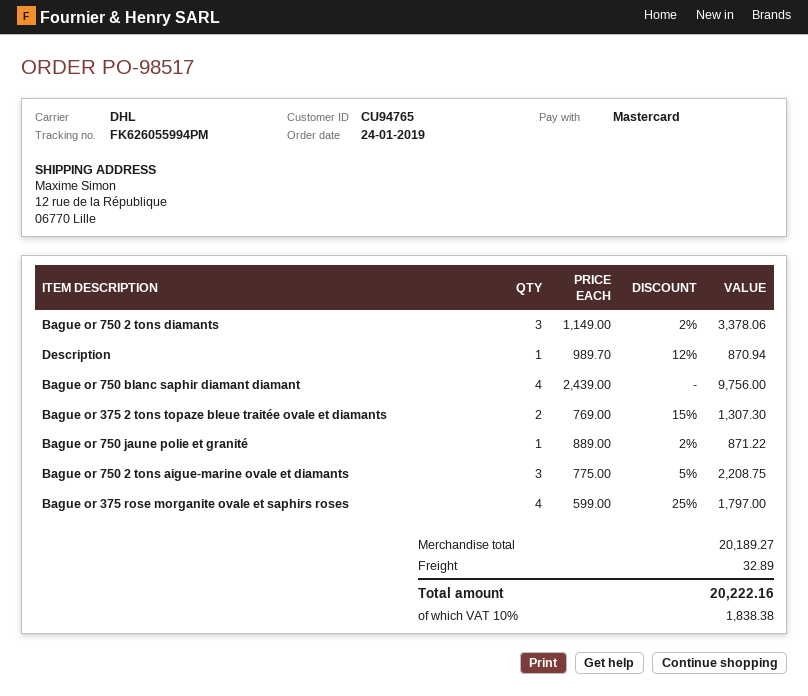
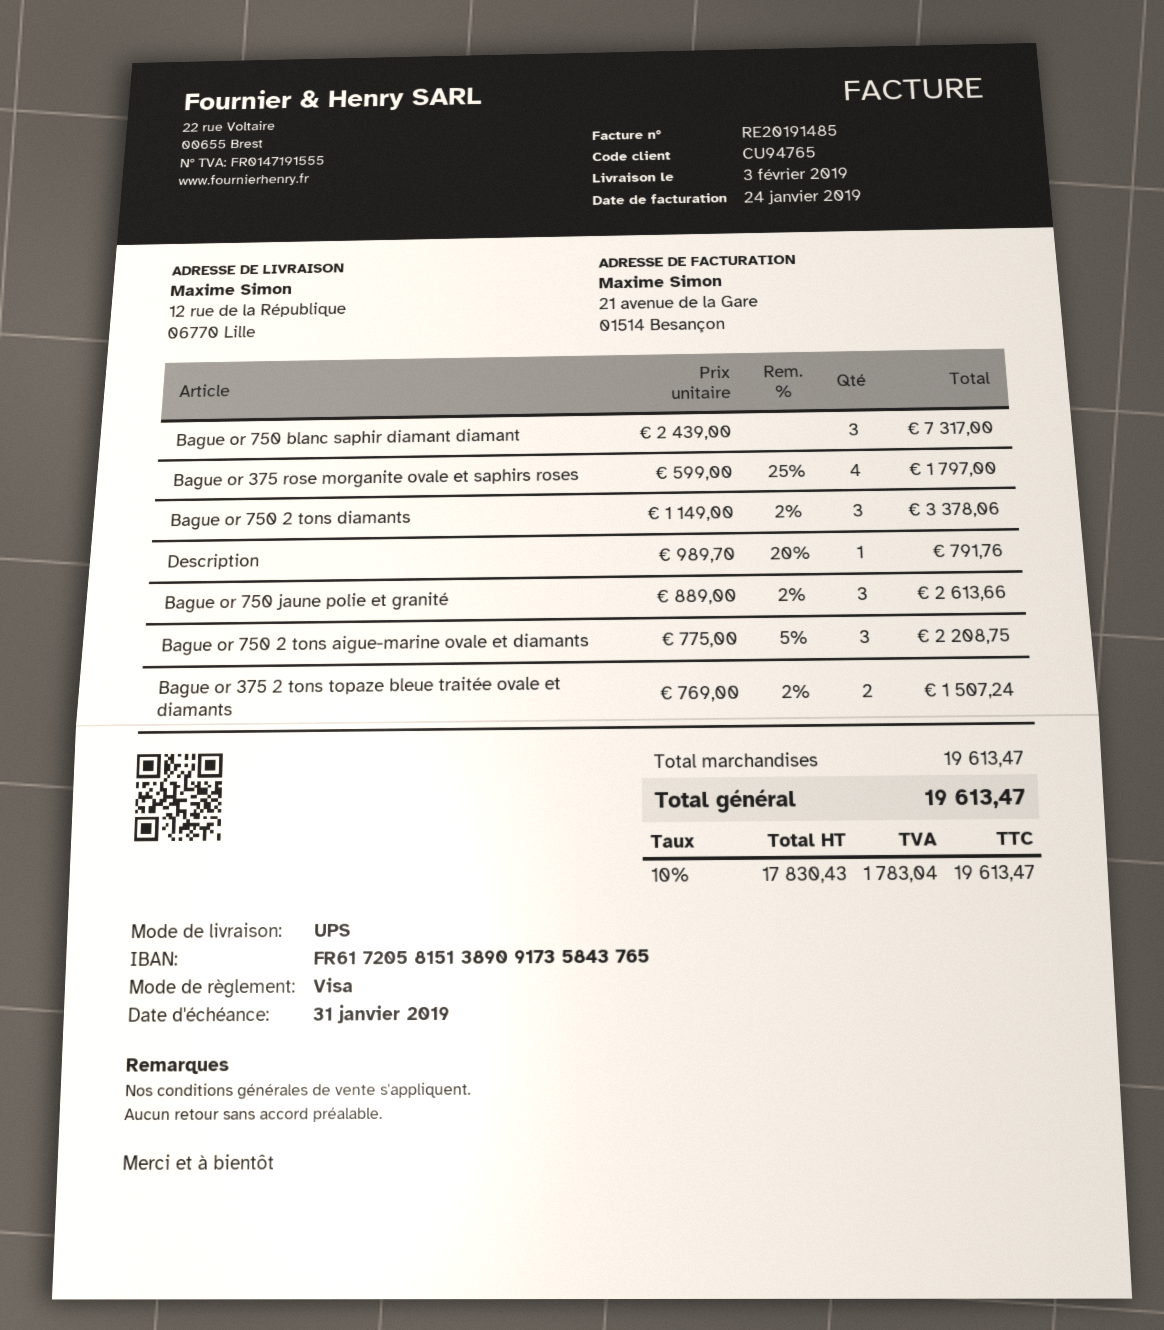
payment method: Mastercard -> Visa
shipping method: DHL -> UPS
Description: 1 x 989.70 - 12% = 870.94 -> 1 x 989.70 - 20% = 791.76
Bague or 750 blanc saphir diamant diamant: 4 x 2439.00 = 9756.00 -> 3 x 2439.00 = 7317.00
Bague or 375 2 tons topaze bleue traitée ovale et diamants: 2 x 769.00 - 15% = 1307.30 -> 2 x 769.00 - 2% = 1507.24
Bague or 750 jaune polie et granité: 1 x 889.00 - 2% = 871.22 -> 3 x 889.00 - 2% = 2613.66
subtotal: 20189.27 -> 19613.47
shipping: 32.89 -> none
tax: 10% = 1838.38 -> 10% = 1783.04
total: 20222.16 -> 19613.47

